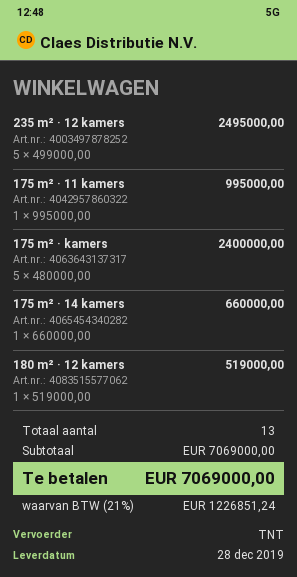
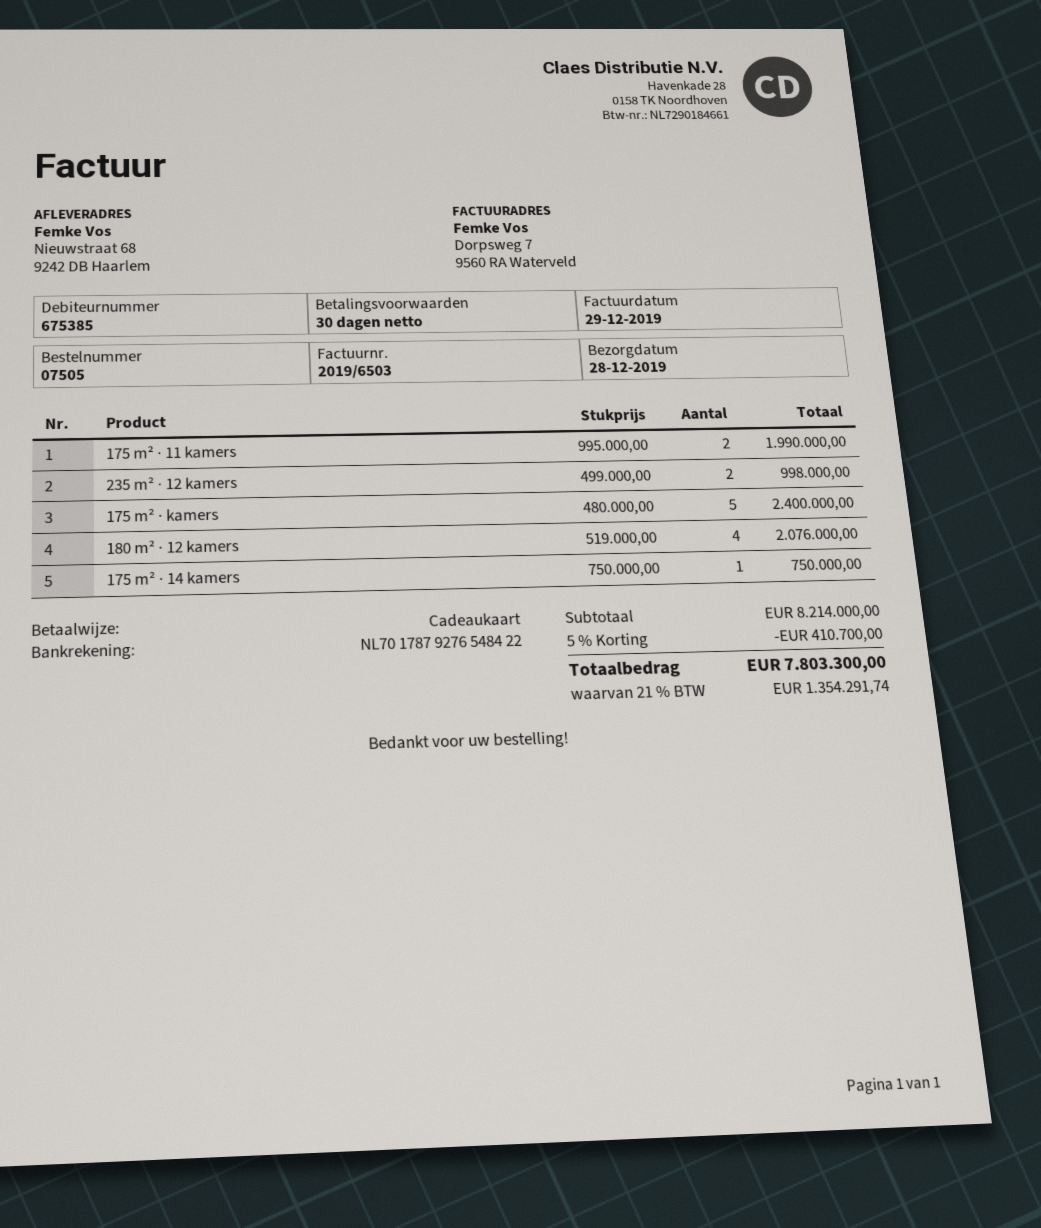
235 m² · 12 kamers: 5 x 499000.00 = 2495000.00 -> 2 x 499000.00 = 998000.00
175 m² · 11 kamers: 1 x 995000.00 = 995000.00 -> 2 x 995000.00 = 1990000.00
175 m² · 14 kamers: 1 x 660000.00 = 660000.00 -> 1 x 750000.00 = 750000.00
180 m² · 12 kamers: 1 x 519000.00 = 519000.00 -> 4 x 519000.00 = 2076000.00
subtotal: 7069000.00 -> 8214000.00
discount: none -> 5% = 410700.00
tax: 21% = 1226851.24 -> 21% = 1354291.74
total: 7069000.00 -> 7803300.00

